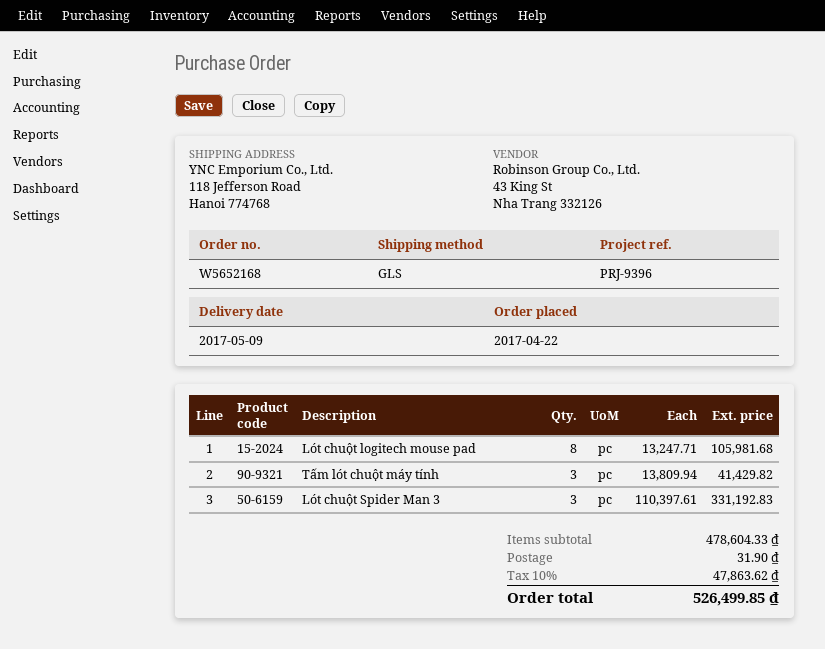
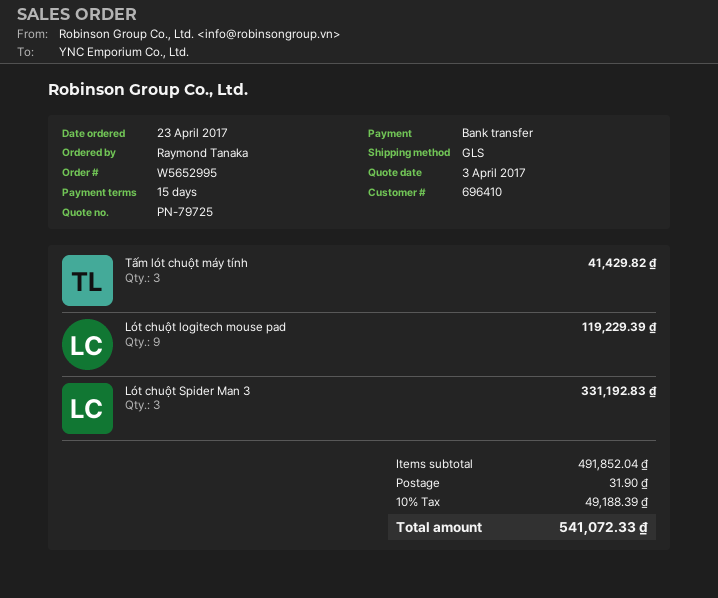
order number: W5652168 -> W5652995
order date: 2017-04-22 -> 2017-04-23
Lót chuột logitech mouse pad: 8 for 105981.68 -> 9 for 119229.39
subtotal: 478604.33 -> 491852.04
tax: 10% = 47863.62 -> 10% = 49188.39
total: 526499.85 -> 541072.33

